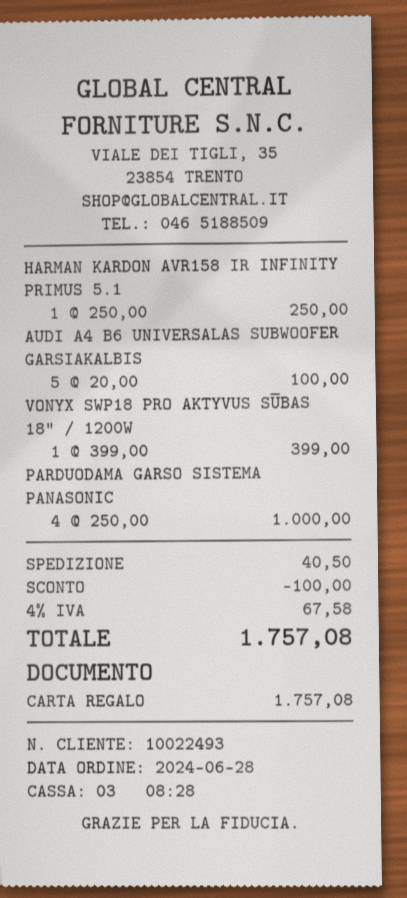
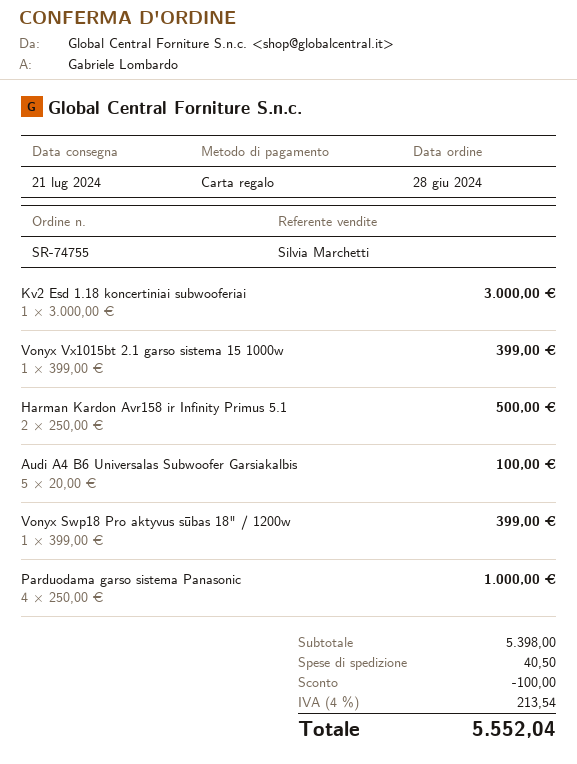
HARMAN KARDON AVR158 IR INFINITY PRIMUS 5.1: 1 x 250.00 = 250.00 -> 2 x 250.00 = 500.00
Kv2 Esd 1.18 koncertiniai subwooferiai: none -> 1 x 3000.00 = 3000.00
Vonyx Vx1015bt 2.1 garso sistema 15 1000w: none -> 1 x 399.00 = 399.00
tax: 4% = 67.58 -> 4% = 213.54
total: 1757.08 -> 5552.04

